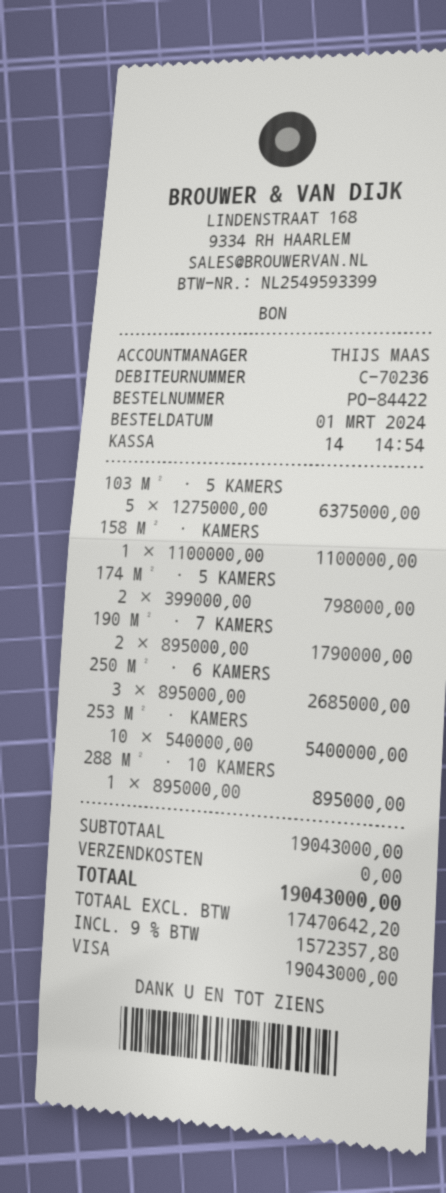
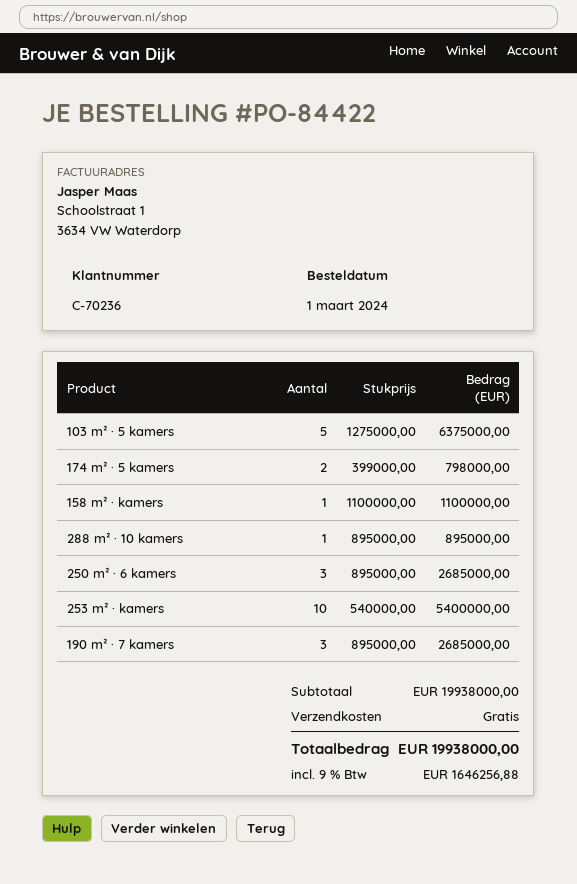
190 M² · 7 KAMERS: 2 x 895000.00 = 1790000.00 -> 3 x 895000.00 = 2685000.00
subtotal: 19043000.00 -> 19938000.00
tax: 9% = 1572357.80 -> 9% = 1646256.88
total: 19043000.00 -> 19938000.00

